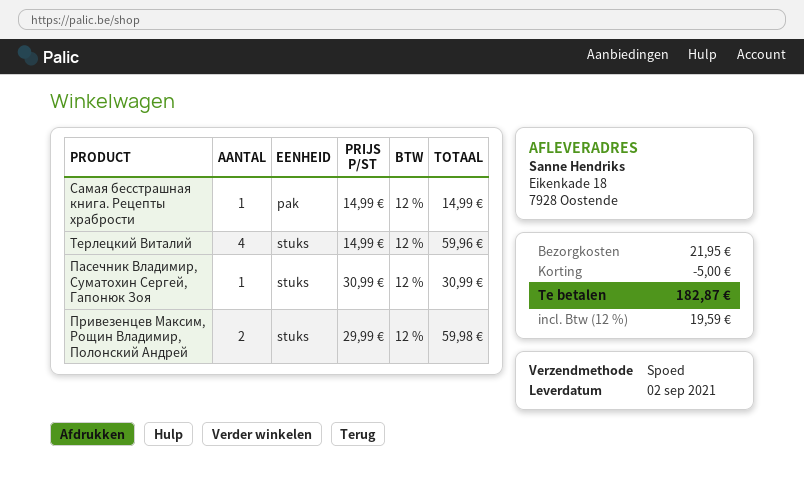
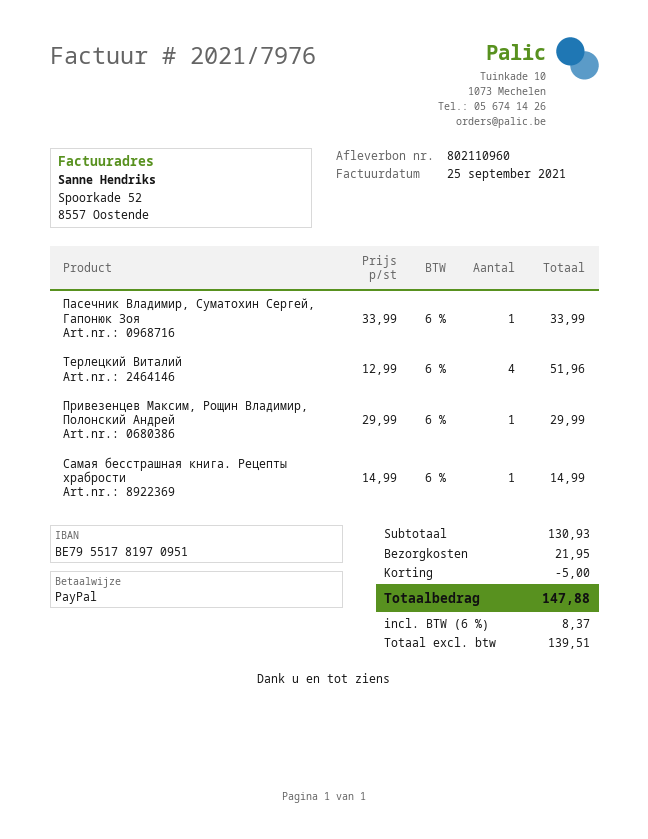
Терлецкий Виталий: 4 x 14.99 = 59.96 -> 4 x 12.99 = 51.96
Пасечник Владимир, Суматохин Сергей, Гапонюк Зоя: 1 x 30.99 = 30.99 -> 1 x 33.99 = 33.99
Привезенцев Максим, Рощин Владимир, Полонский Андрей: 2 x 29.99 = 59.98 -> 1 x 29.99 = 29.99
tax: 12% = 19.59 -> 6% = 8.37
total: 182.87 -> 147.88

